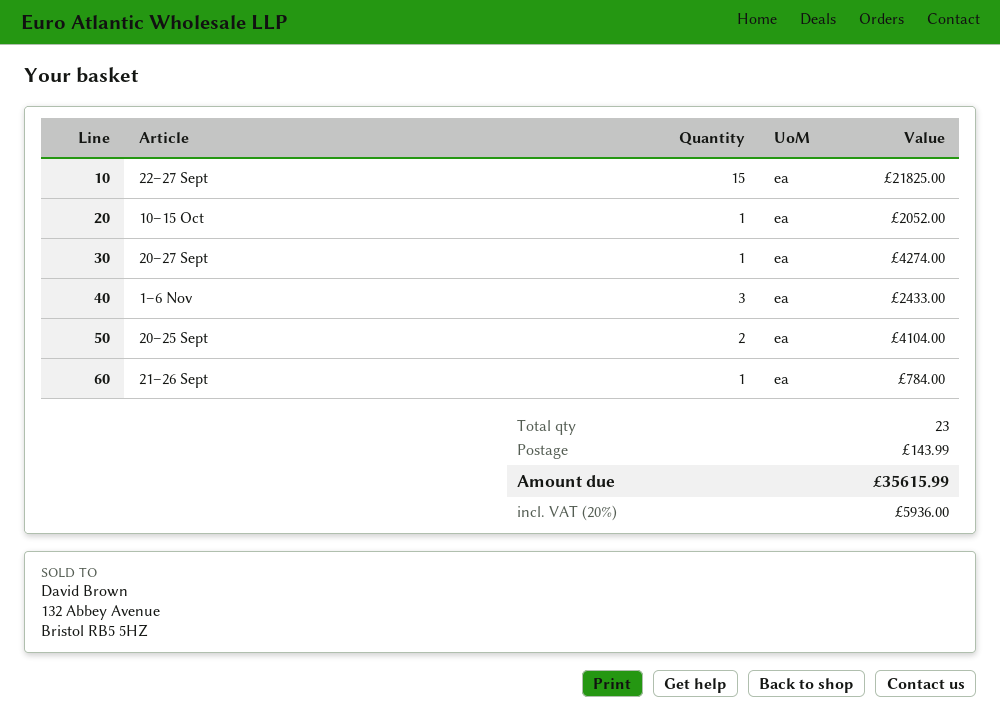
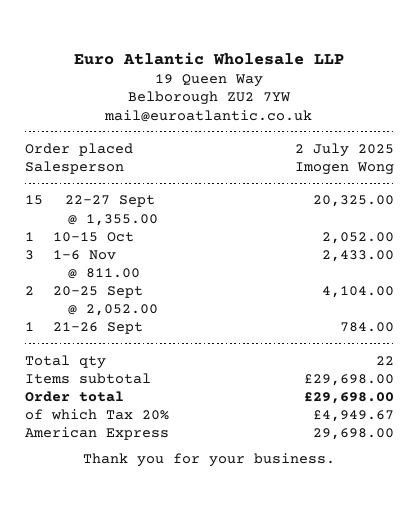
22–27 Sept: 15 for 21825.00 -> 15 for 20325.00
20–27 Sept: 1 for 4274.00 -> none
total quantity: 23 -> 22
shipping: 143.99 -> none
tax: 20% = 5936.00 -> 20% = 4949.67
total: 35615.99 -> 29698.00

